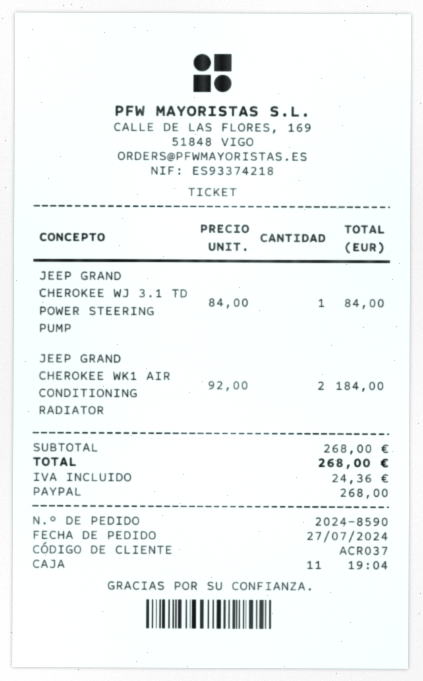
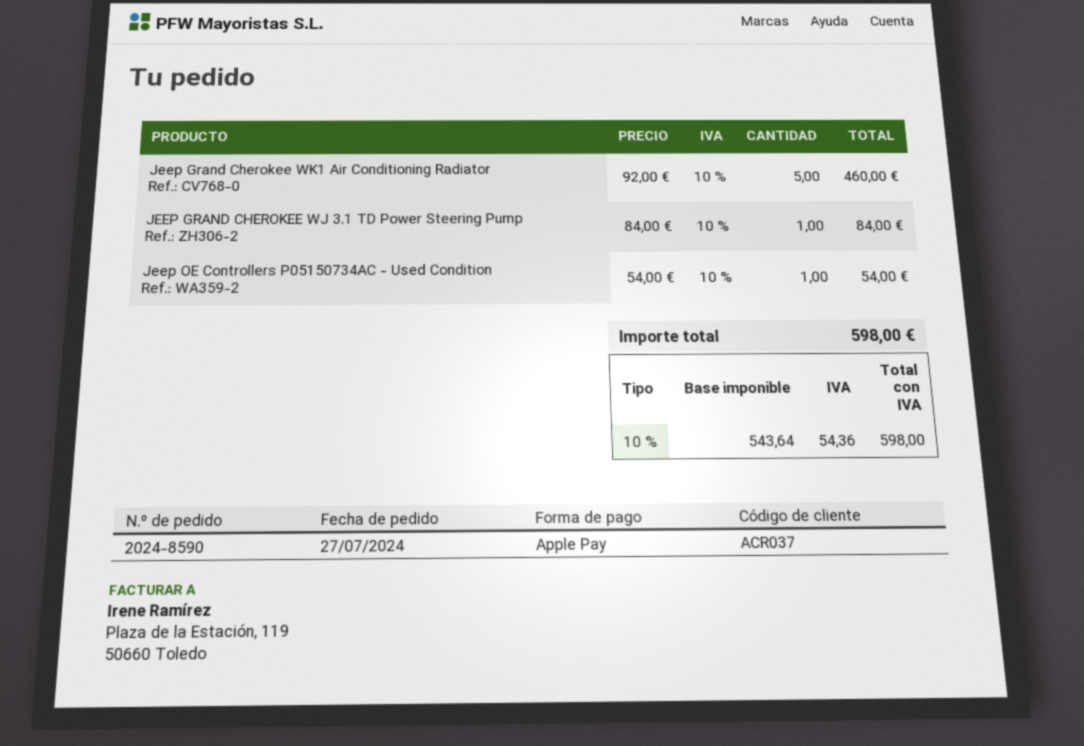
payment method: PayPal -> Apple Pay
JEEP GRAND CHEROKEE WK1 AIR CONDITIONING RADIATOR: 2 x 92.00 = 184.00 -> 5 x 92.00 = 460.00
Jeep OE Controllers P05150734AC - Used Condition: none -> 1 x 54.00 = 54.00
tax: 24.36 -> 54.36
total: 268.00 -> 598.00

